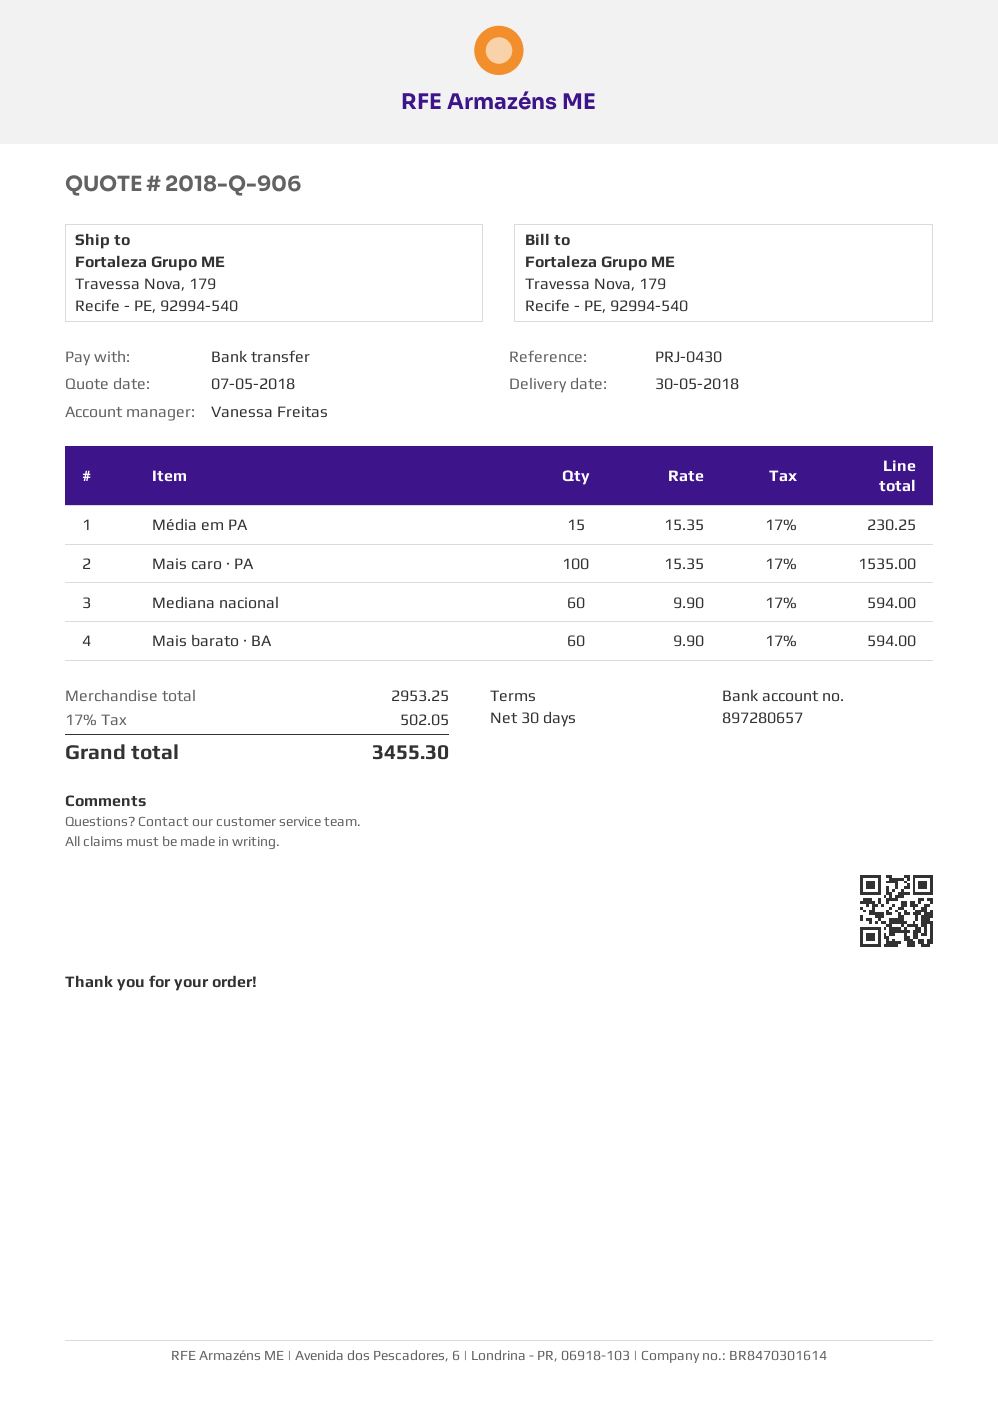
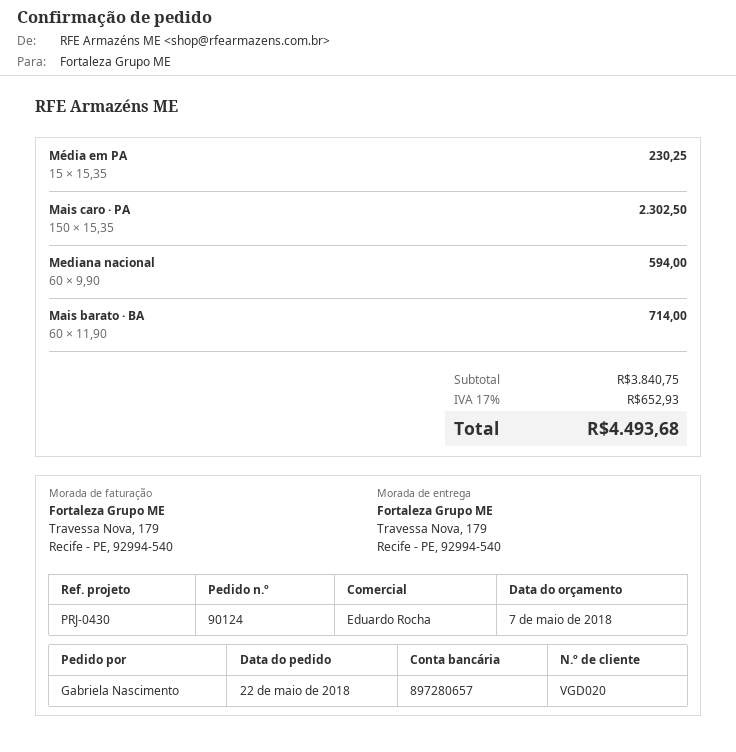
sales rep: Vanessa Freitas -> Eduardo Rocha
Mais caro · PA: 100 x 15.35 = 1535.00 -> 150 x 15.35 = 2302.50
Mais barato · BA: 60 x 9.90 = 594.00 -> 60 x 11.90 = 714.00
subtotal: 2953.25 -> 3840.75
tax: 17% = 502.05 -> 17% = 652.93
total: 3455.30 -> 4493.68

